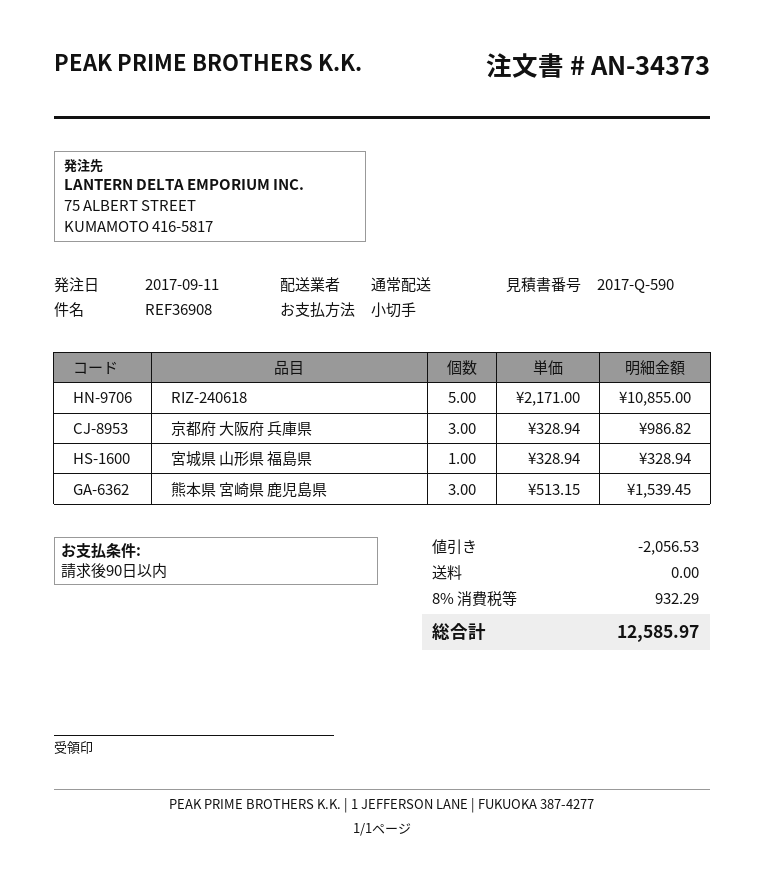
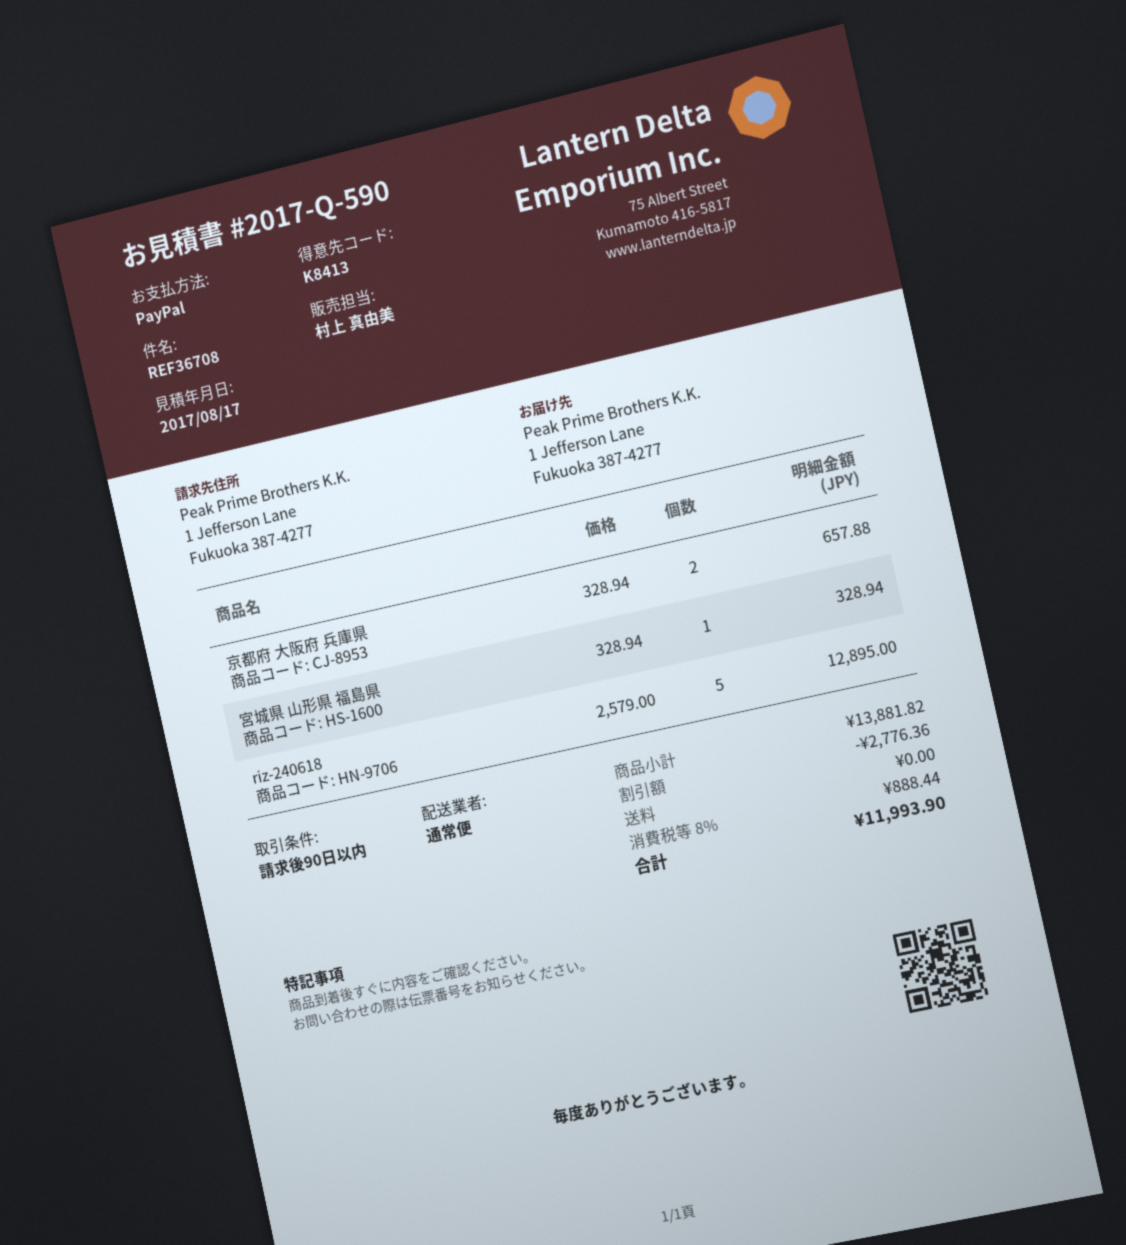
reference: REF36908 -> REF36708
payment method: cheque -> PayPal
RIZ-240618: 5 x 2171.00 = 10855.00 -> 5 x 2579.00 = 12895.00
京都府 大阪府 兵庫県: 3 x 328.94 = 986.82 -> 2 x 328.94 = 657.88
熊本県 宮崎県 鹿児島県: 3 x 513.15 = 1539.45 -> none
discount: 2056.53 -> 2776.36
tax: 8% = 932.29 -> 8% = 888.44
total: 12585.97 -> 11993.90

